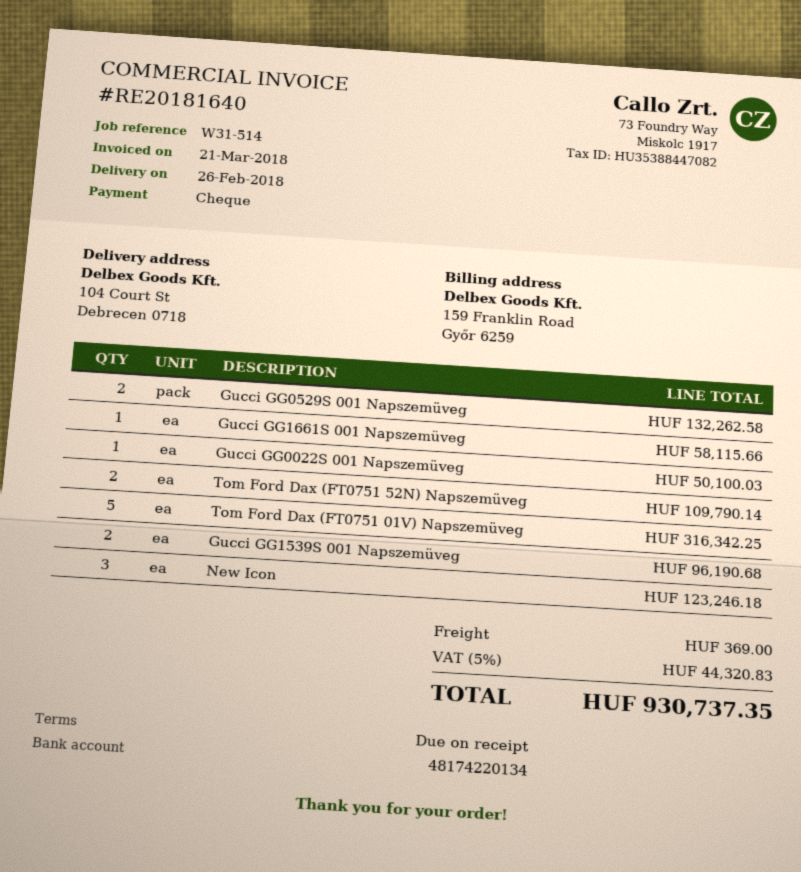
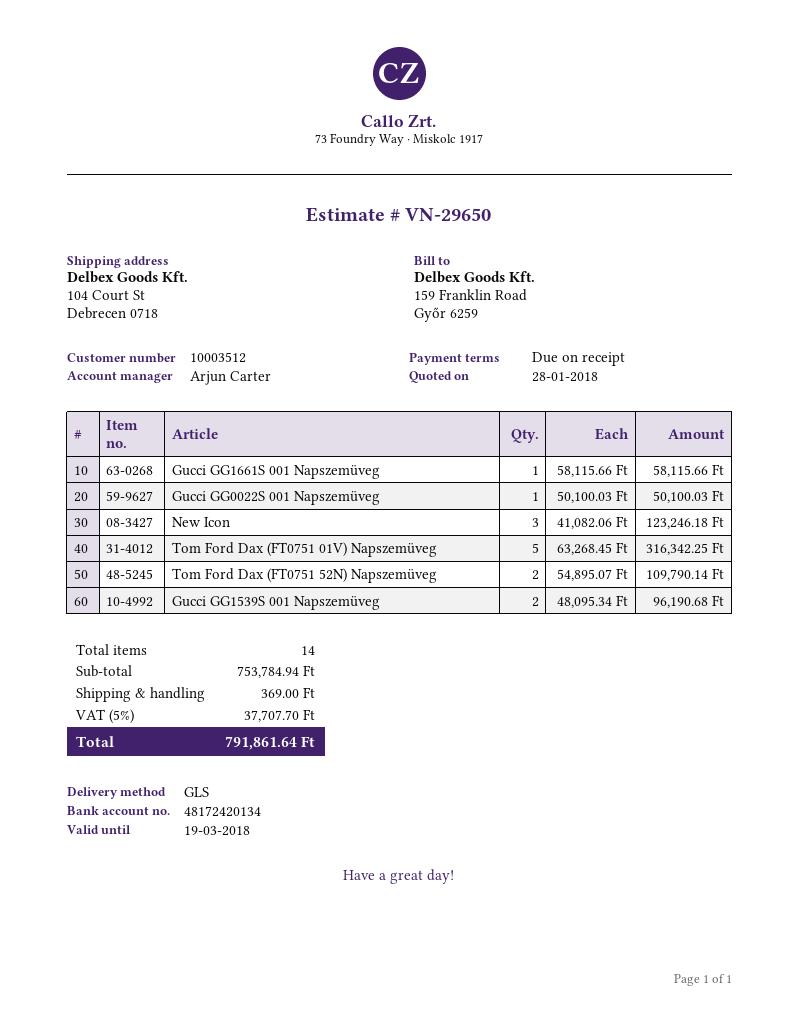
bank account: 48174220134 -> 48172420134
Gucci GG0529S 001 Napszemüveg: 2 for 132262.58 -> none
tax: 5% = 44320.83 -> 5% = 37707.70
total: 930737.35 -> 791861.64

